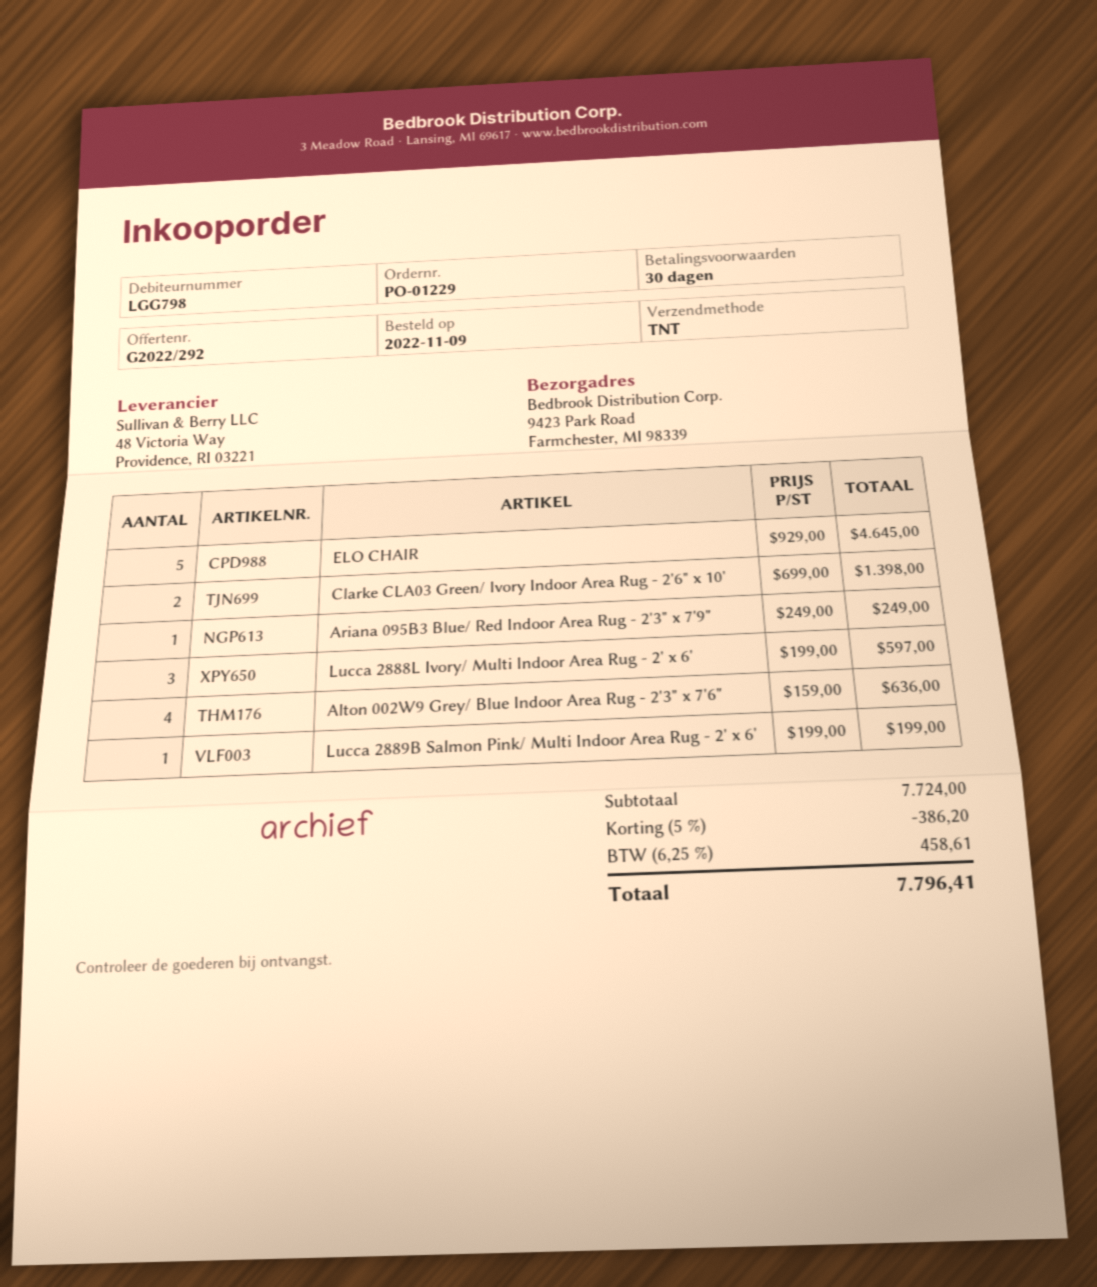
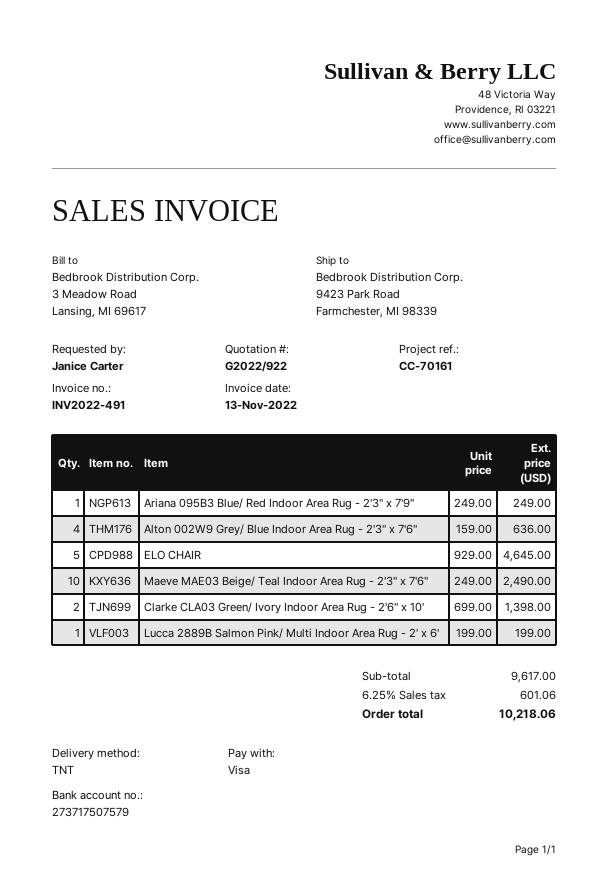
quote number: G2022/292 -> G2022/922
Lucca 2888L Ivory/ Multi Indoor Area Rug - 2' x 6': 3 x 199.00 = 597.00 -> none
Maeve MAE03 Beige/ Teal Indoor Area Rug - 2'3" x 7'6": none -> 10 x 249.00 = 2490.00
subtotal: 7724.00 -> 9617.00
discount: 5% = 386.20 -> none
tax: 6.25% = 458.61 -> 6.25% = 601.06
total: 7796.41 -> 10218.06

